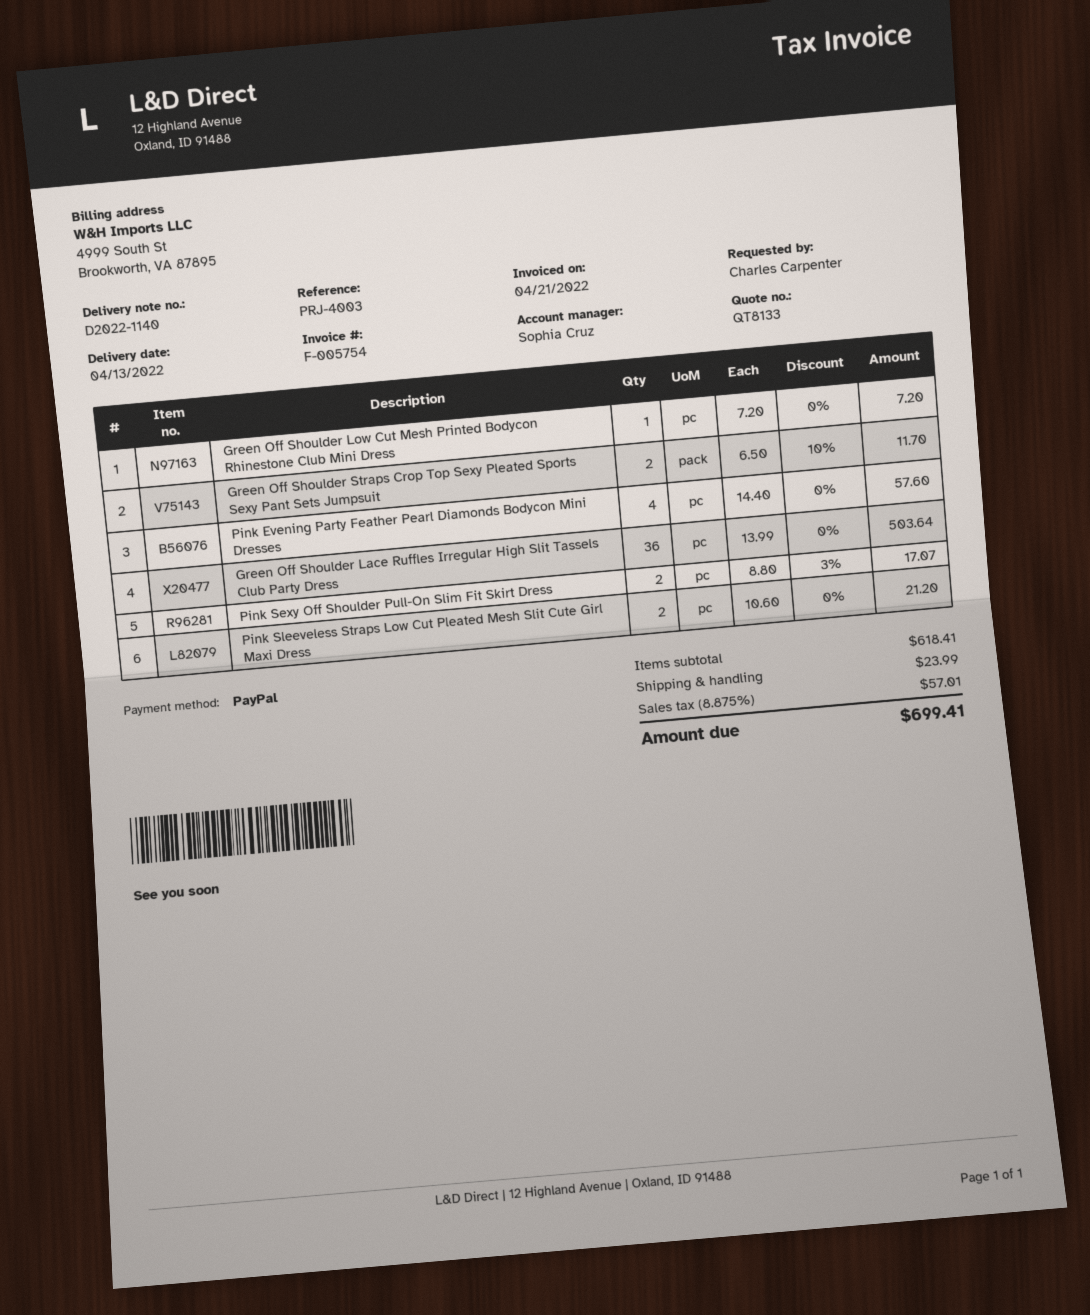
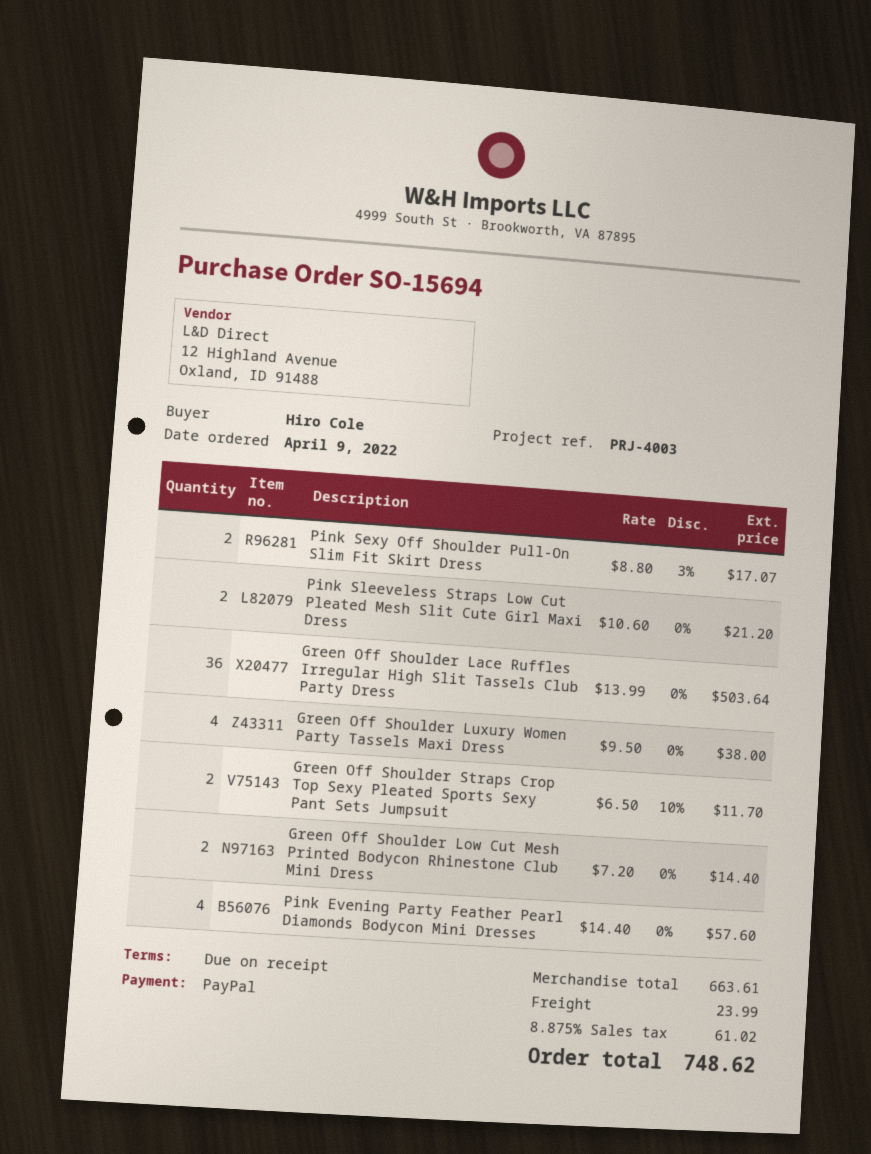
ordered by: Charles Carpenter -> Hiro Cole
Green Off Shoulder Low Cut Mesh Printed Bodycon Rhinestone Club Mini Dress: 1 x 7.20 = 7.20 -> 2 x 7.20 = 14.40
Green Off Shoulder Luxury Women Party Tassels Maxi Dress: none -> 4 x 9.50 = 38.00
subtotal: 618.41 -> 663.61
tax: 8.875% = 57.01 -> 8.875% = 61.02
total: 699.41 -> 748.62

